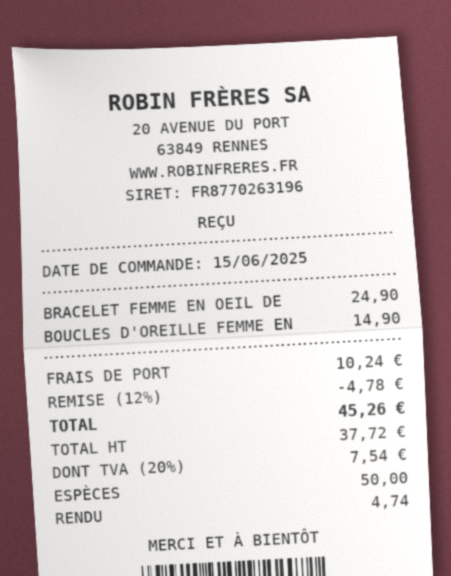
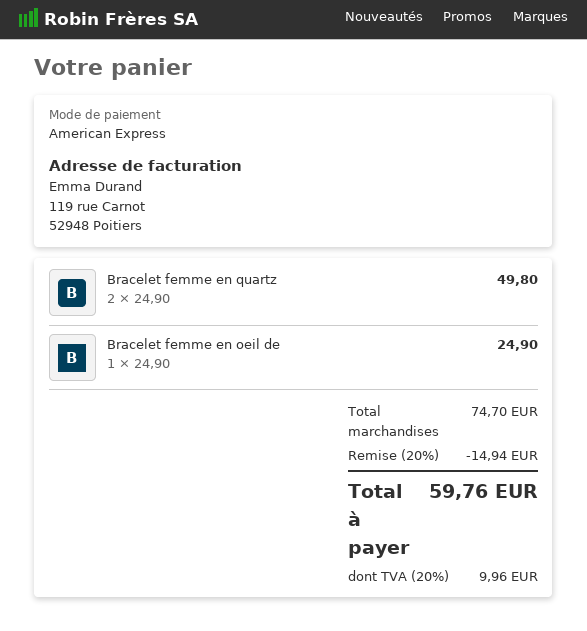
payment method: cash -> American Express
BOUCLES D'OREILLE FEMME EN: 1 x 14.90 = 14.90 -> none
Bracelet femme en quartz: none -> 2 x 24.90 = 49.80
discount: 12% = 4.78 -> 20% = 14.94
shipping: 10.24 -> none
tax: 20% = 7.54 -> 20% = 9.96
total: 45.26 -> 59.76

